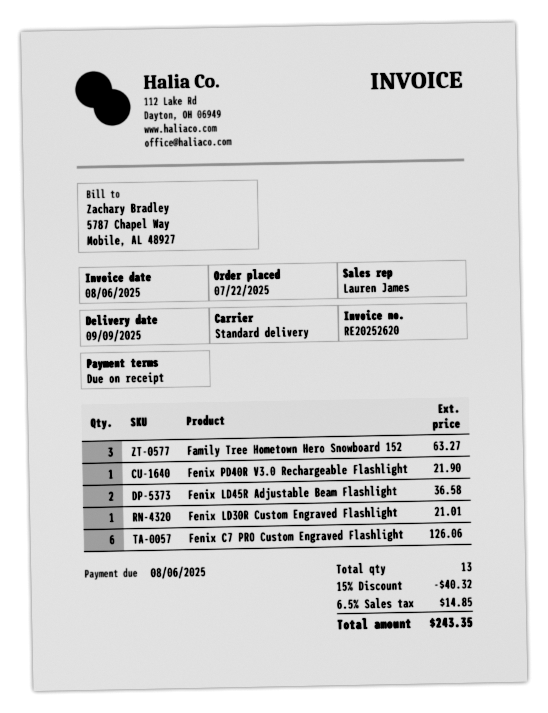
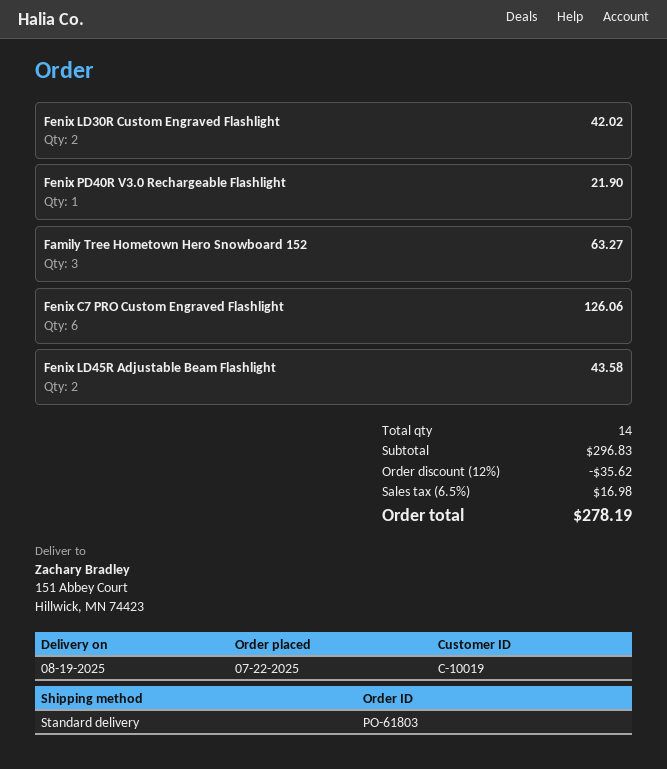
delivery date: 2025-09-09 -> 2025-08-19
Fenix LD45R Adjustable Beam Flashlight: 2 for 36.58 -> 2 for 43.58
Fenix LD30R Custom Engraved Flashlight: 1 for 21.01 -> 2 for 42.02
total quantity: 13 -> 14
discount: 15% = 40.32 -> 12% = 35.62
tax: 6.5% = 14.85 -> 6.5% = 16.98
total: 243.35 -> 278.19

